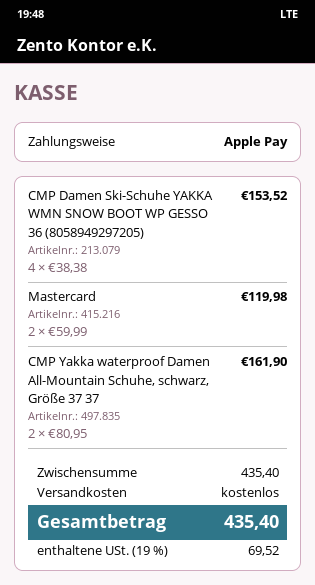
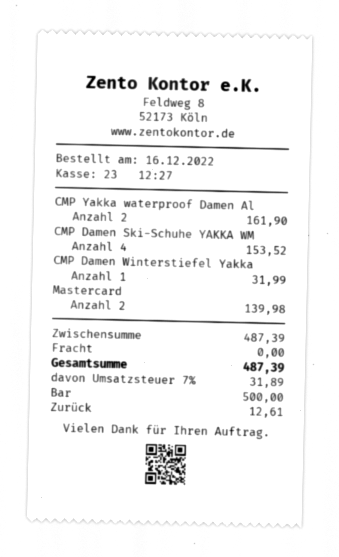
payment method: Apple Pay -> cash
Mastercard: 2 for 119.98 -> 2 for 139.98
CMP Damen Winterstiefel Yakka: none -> 1 for 31.99
subtotal: 435.40 -> 487.39
tax: 19% = 69.52 -> 7% = 31.89
total: 435.40 -> 487.39

